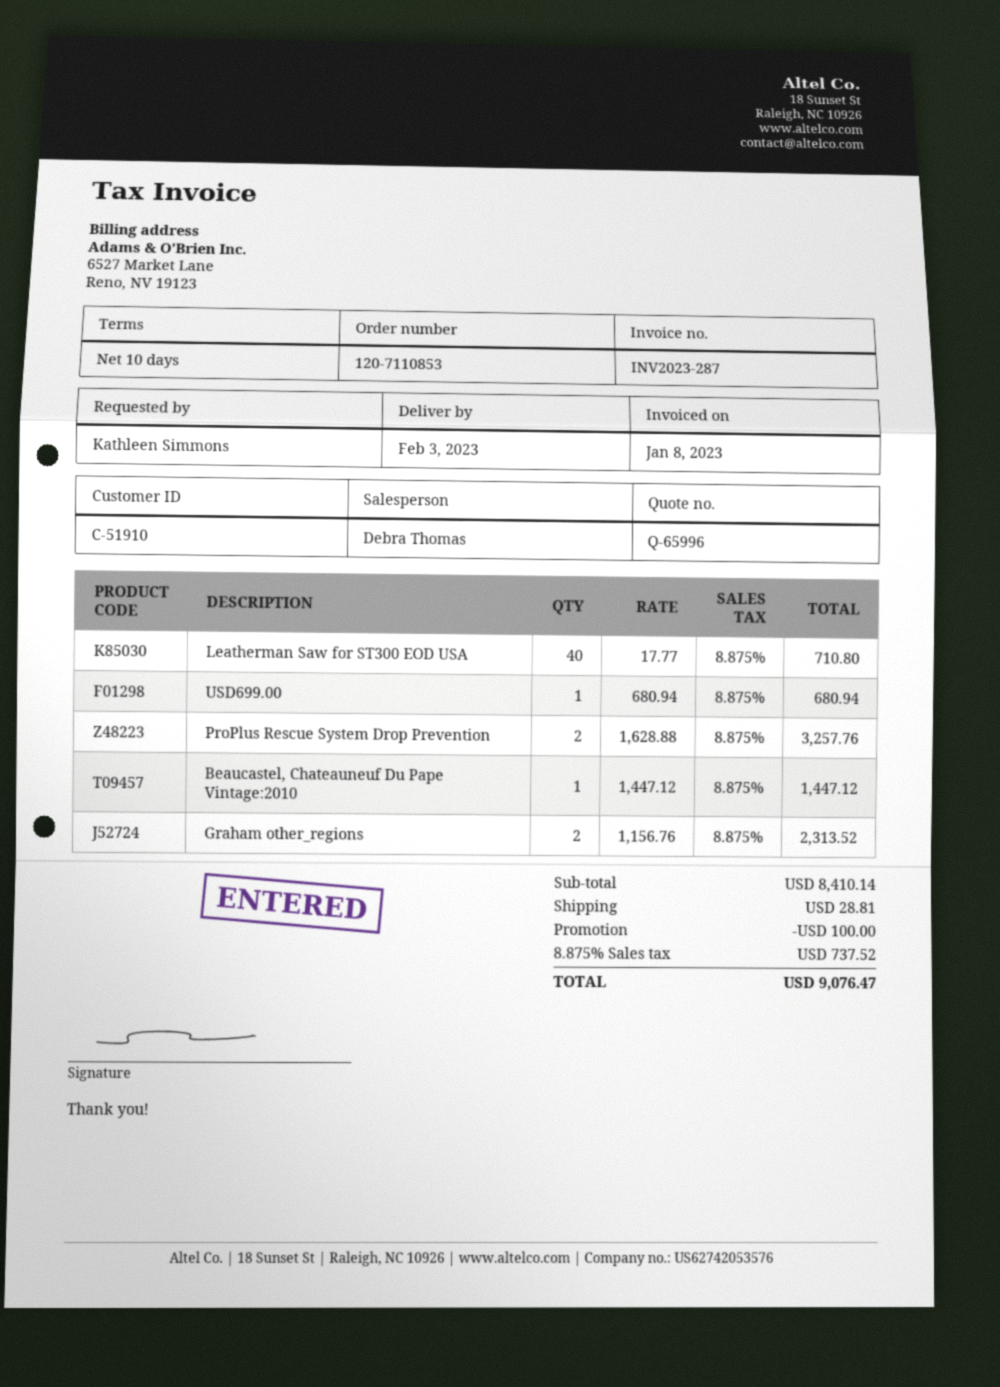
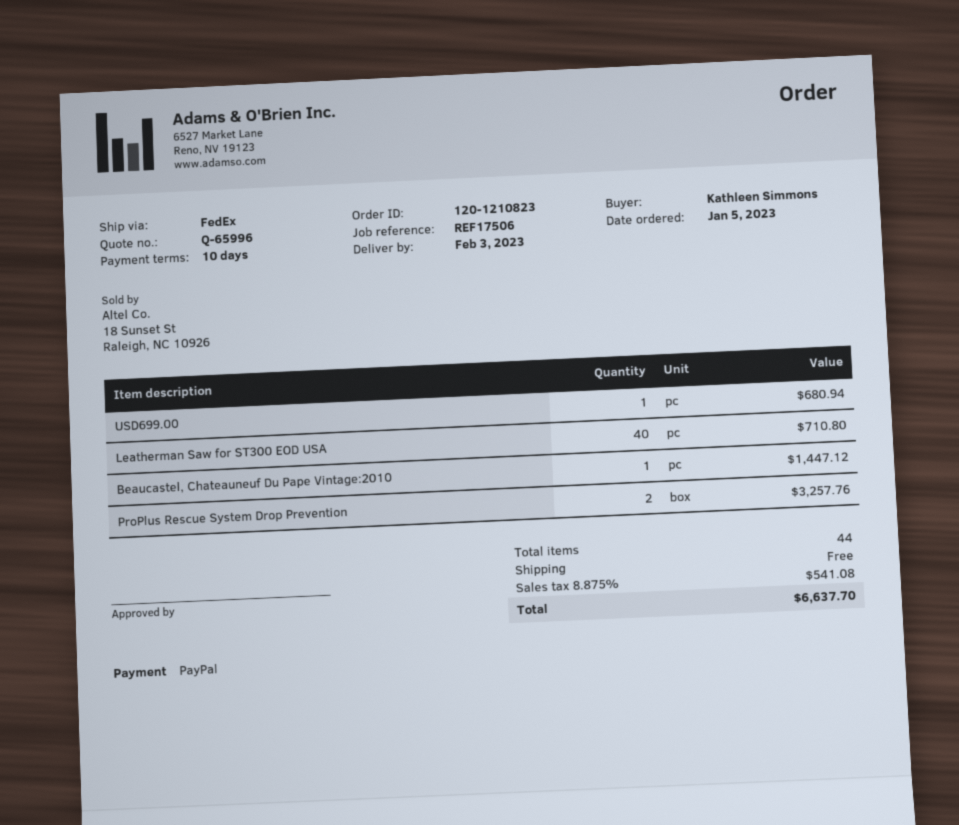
order number: 120-7110853 -> 120-1210823
Graham other_regions: 2 for 2313.52 -> none
discount: 100.00 -> none
shipping: 28.81 -> 0.00
tax: 8.875% = 737.52 -> 8.875% = 541.08
total: 9076.47 -> 6637.70

